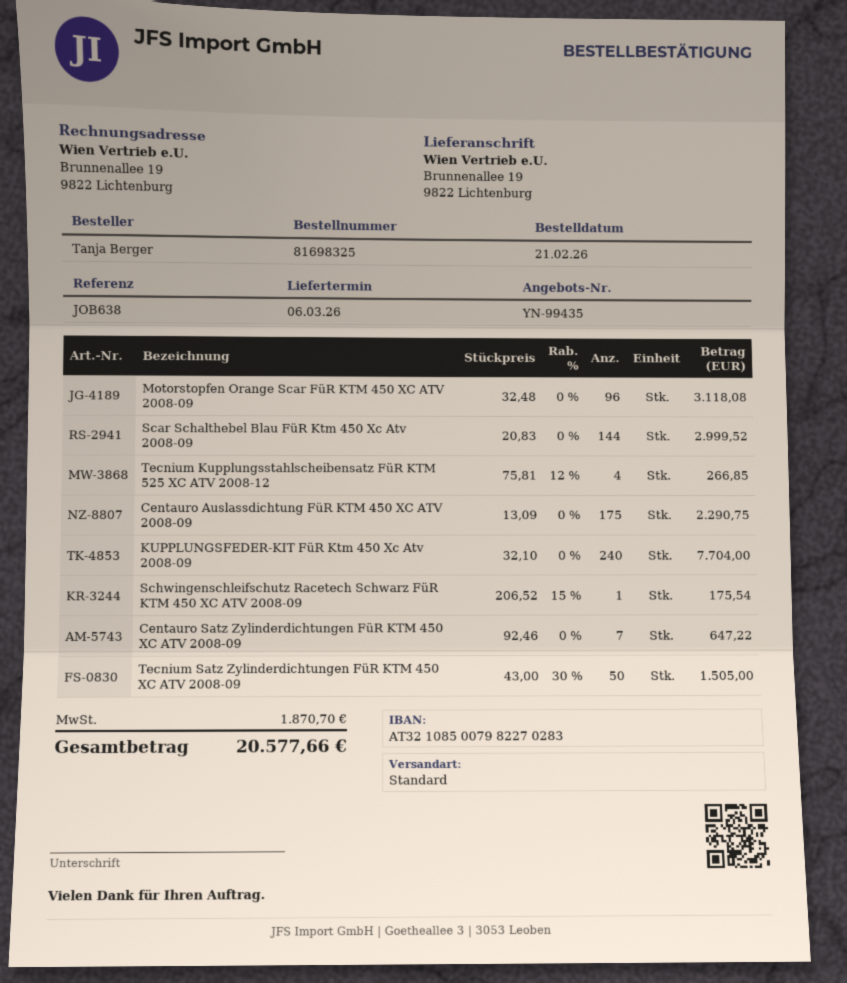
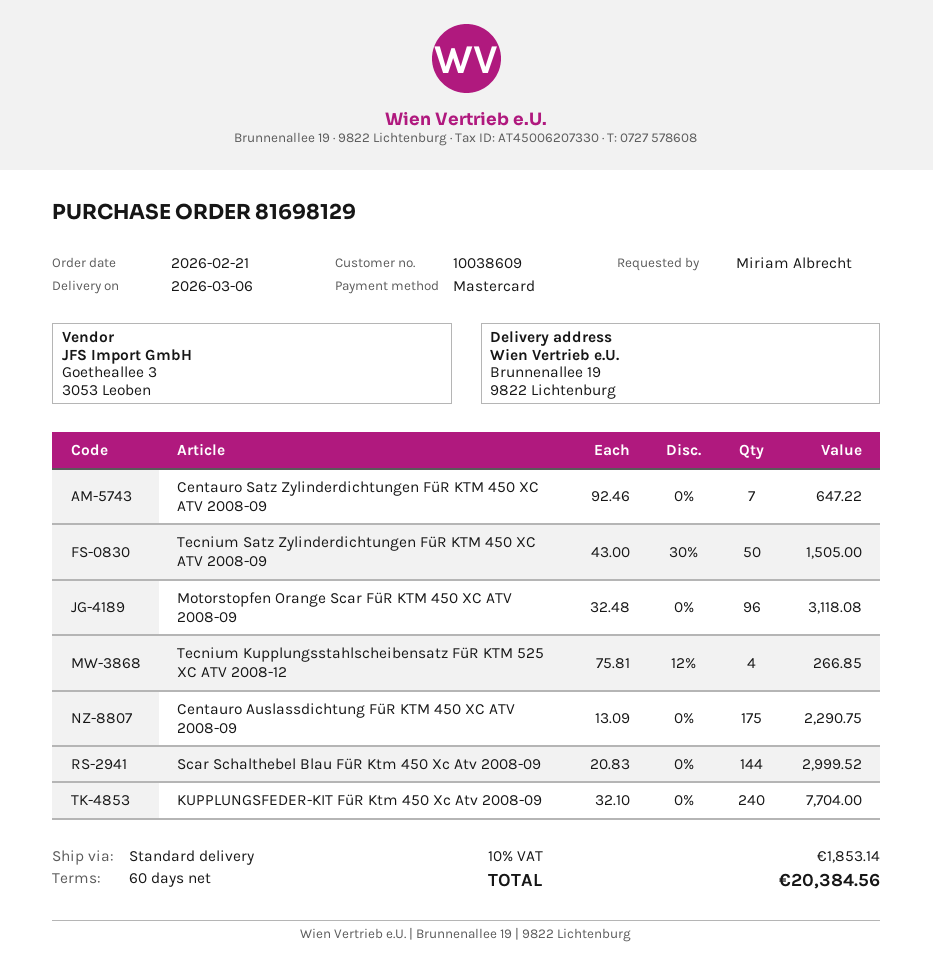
order number: 81698325 -> 81698129
ordered by: Tanja Berger -> Miriam Albrecht
Schwingenschleifschutz Racetech Schwarz FüR KTM 450 XC ATV 2008-09: 1 x 206.52 - 15% = 175.54 -> none
tax: 1870.70 -> 1853.14
total: 20577.66 -> 20384.56

